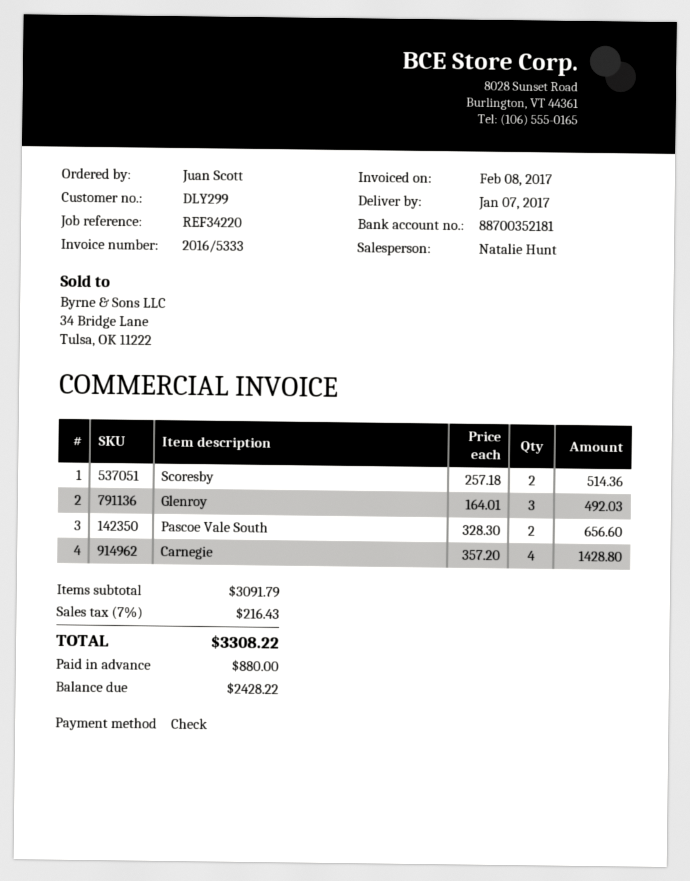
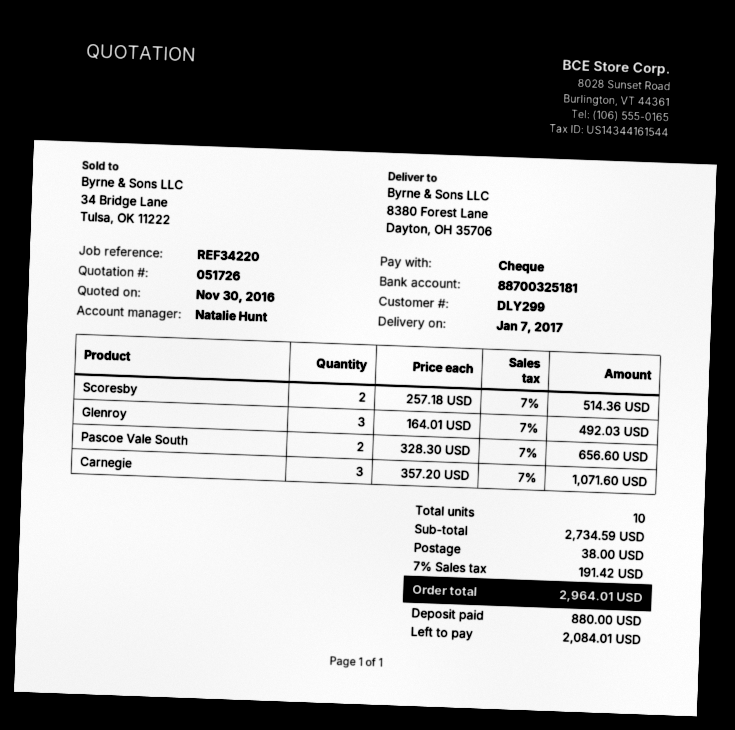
bank account: 88700352181 -> 88700325181
Carnegie: 4 x 357.20 = 1428.80 -> 3 x 357.20 = 1071.60
subtotal: 3091.79 -> 2734.59
shipping: none -> 38.00
tax: 7% = 216.43 -> 7% = 191.42
total: 3308.22 -> 2964.01
balance: 2428.22 -> 2084.01

